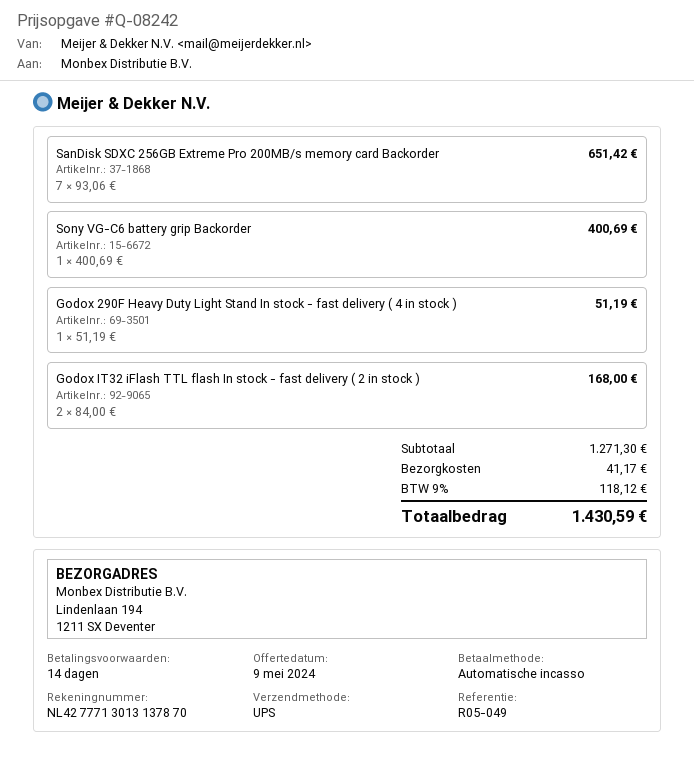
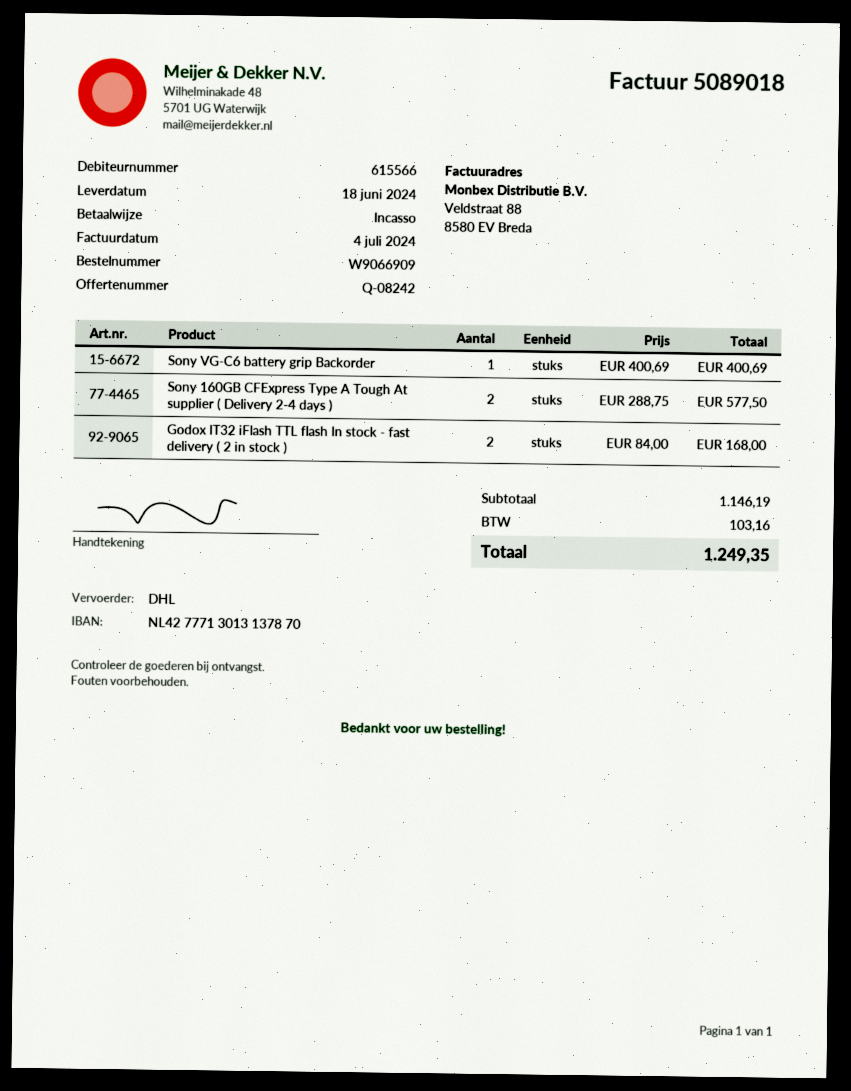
shipping method: UPS -> DHL
SanDisk SDXC 256GB Extreme Pro 200MB/s memory card Backorder: 7 x 93.06 = 651.42 -> none
Godox 290F Heavy Duty Light Stand In stock - fast delivery ( 4 in stock ): 1 x 51.19 = 51.19 -> none
Sony 160GB CFExpress Type A Tough At supplier ( Delivery 2-4 days ): none -> 2 x 288.75 = 577.50
subtotal: 1271.30 -> 1146.19
shipping: 41.17 -> none
tax: 118.12 -> 103.16
total: 1430.59 -> 1249.35

